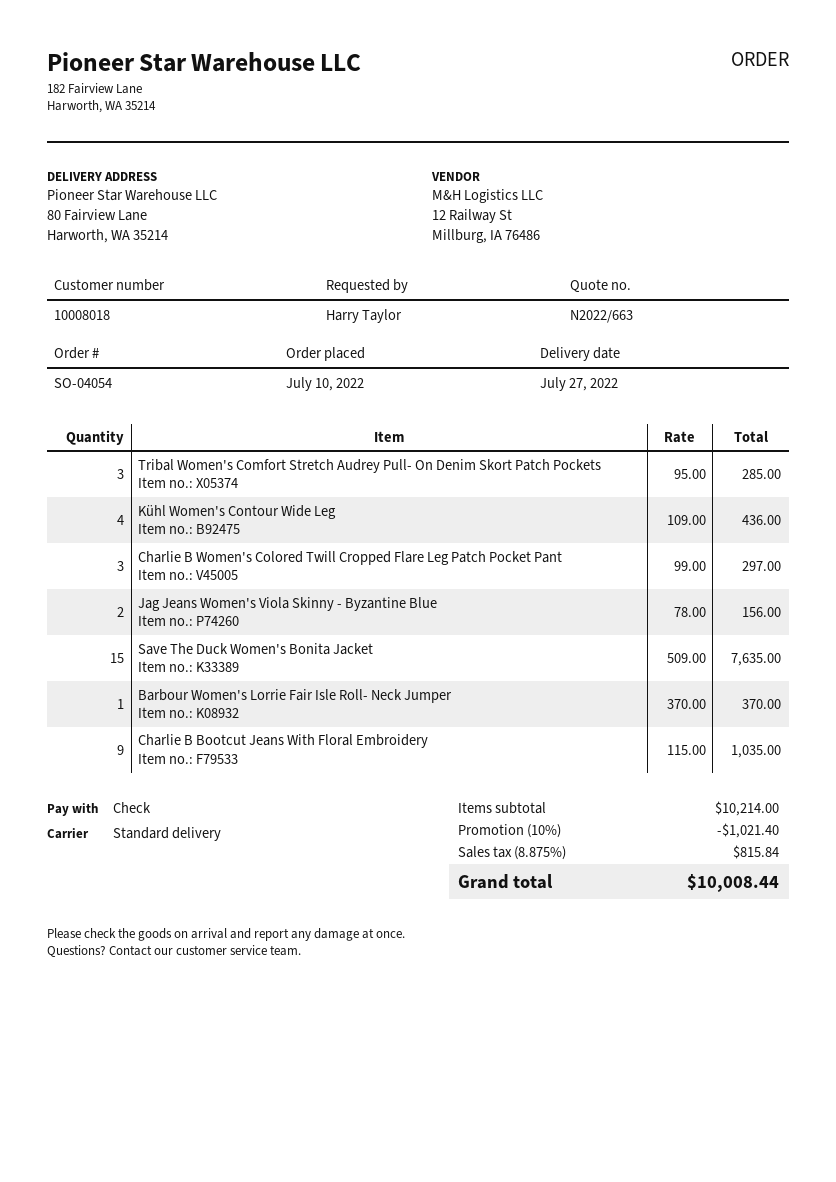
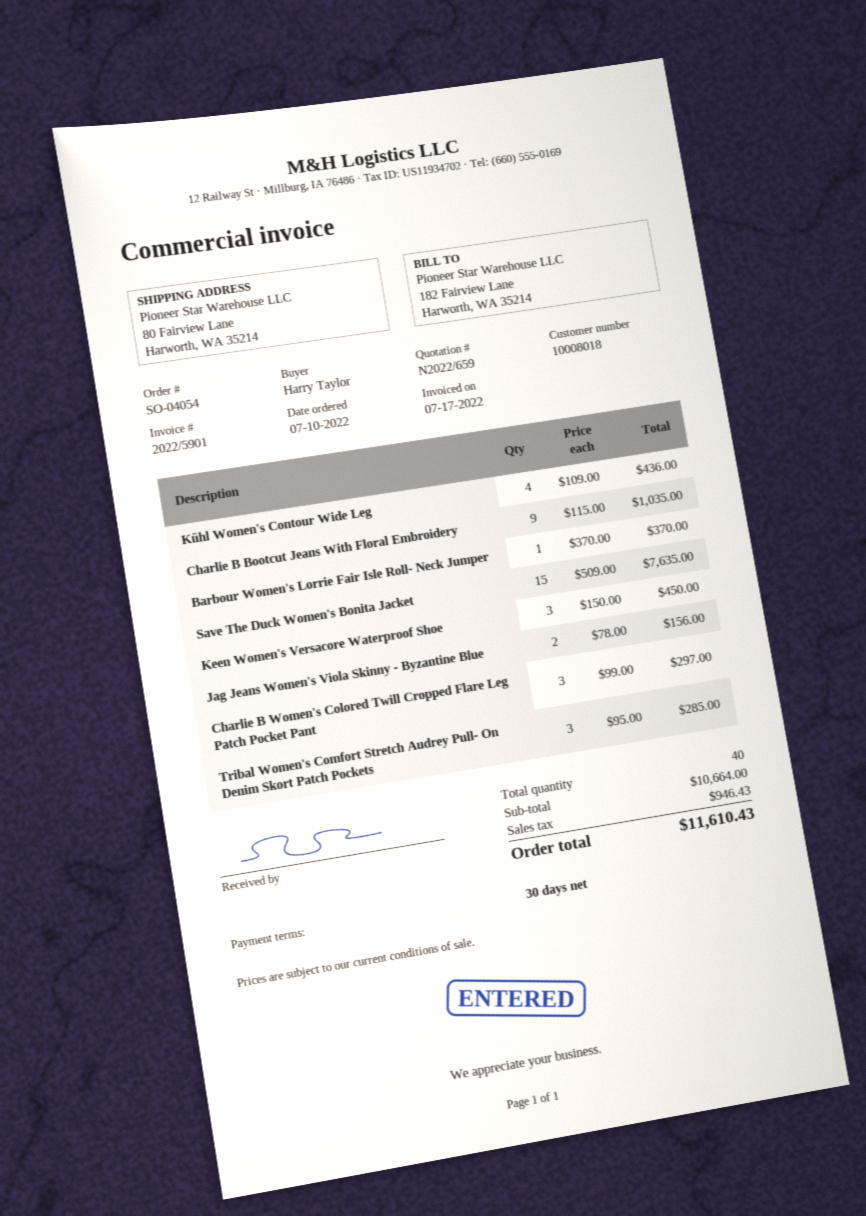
quote number: N2022/663 -> N2022/659
Keen Women's Versacore Waterproof Shoe: none -> 3 x 150.00 = 450.00
subtotal: 10214.00 -> 10664.00
discount: 10% = 1021.40 -> none
tax: 815.84 -> 946.43
total: 10008.44 -> 11610.43

